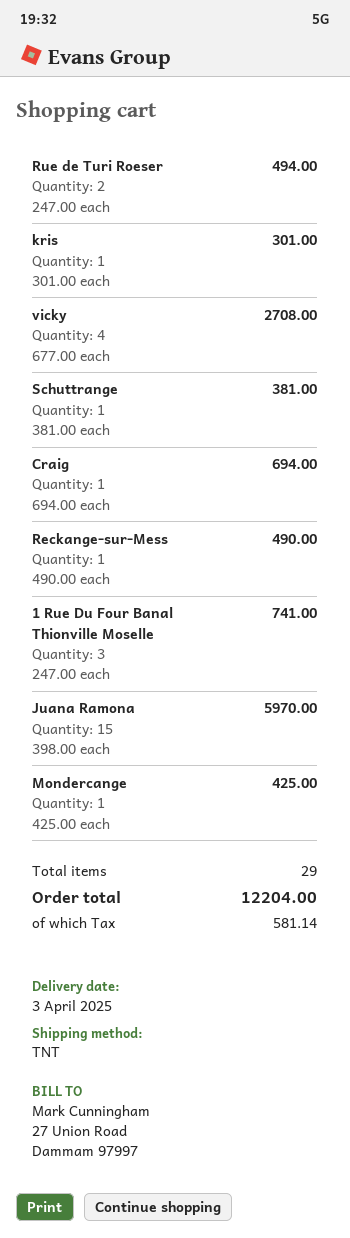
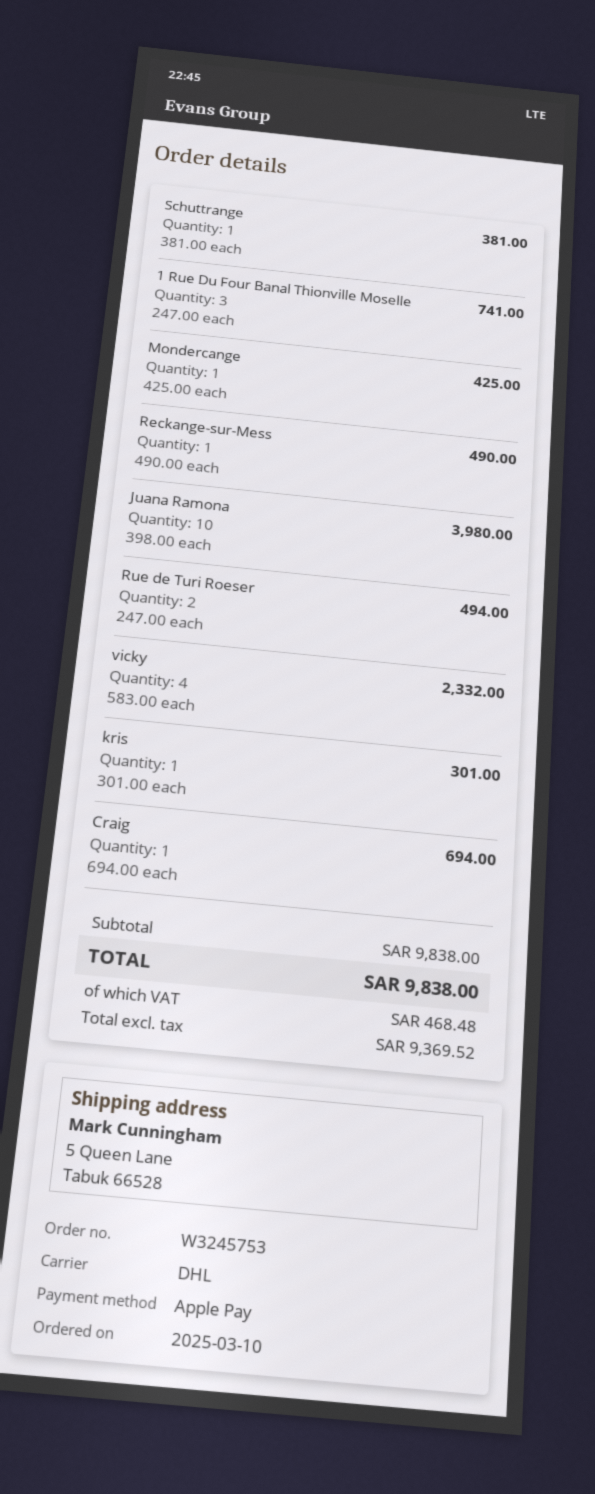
shipping method: TNT -> DHL
vicky: 4 x 677.00 = 2708.00 -> 4 x 583.00 = 2332.00
Juana Ramona: 15 x 398.00 = 5970.00 -> 10 x 398.00 = 3980.00
tax: 581.14 -> 468.48
total: 12204.00 -> 9838.00

